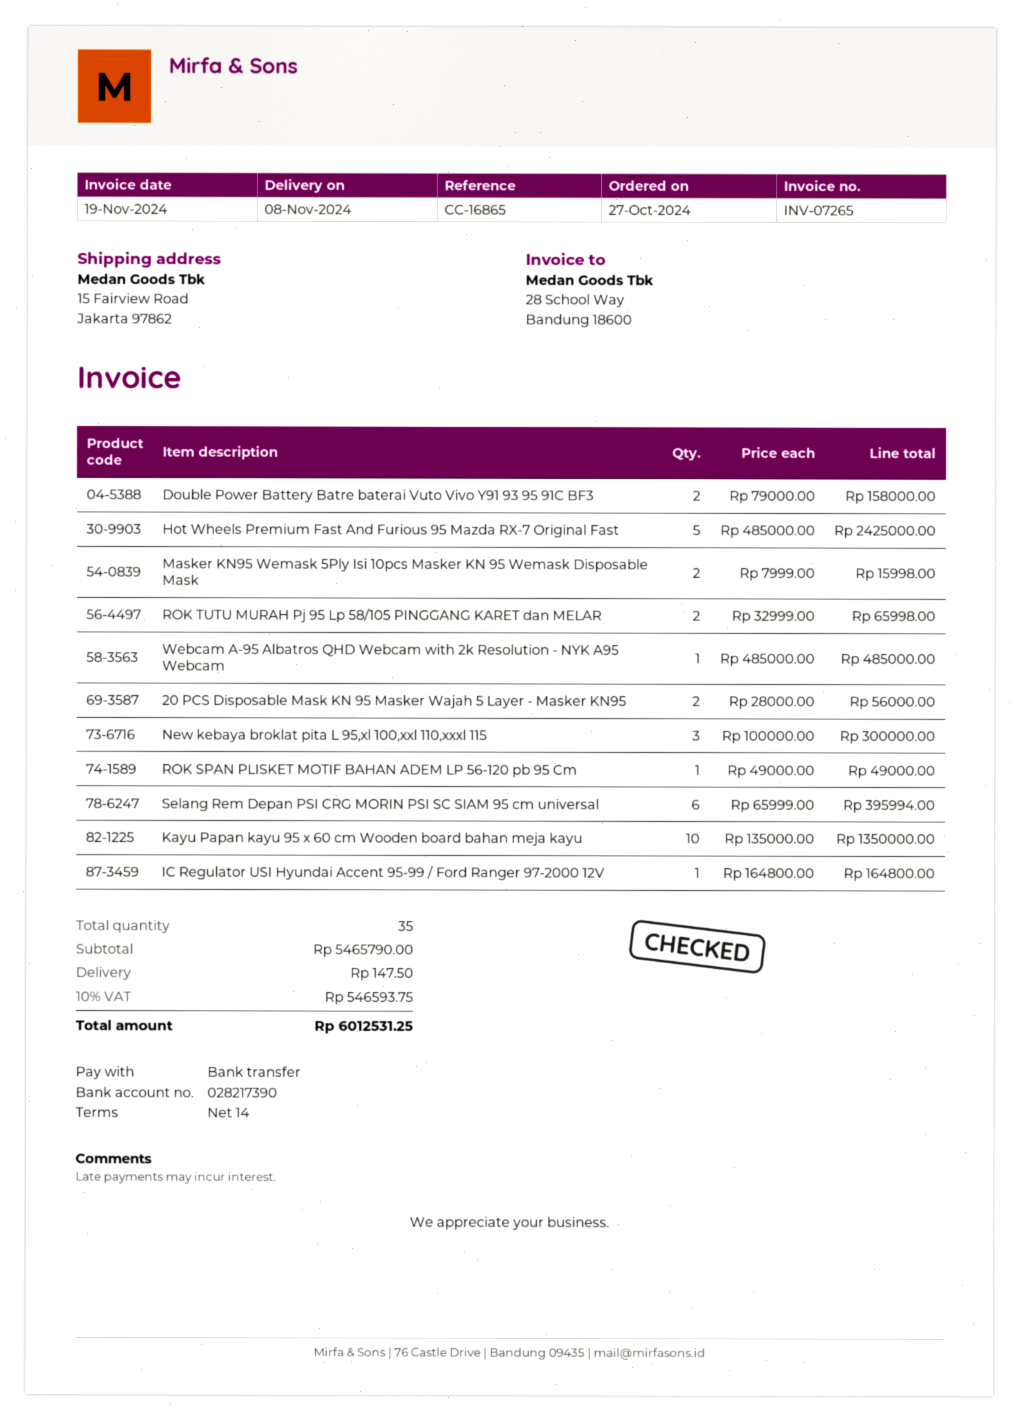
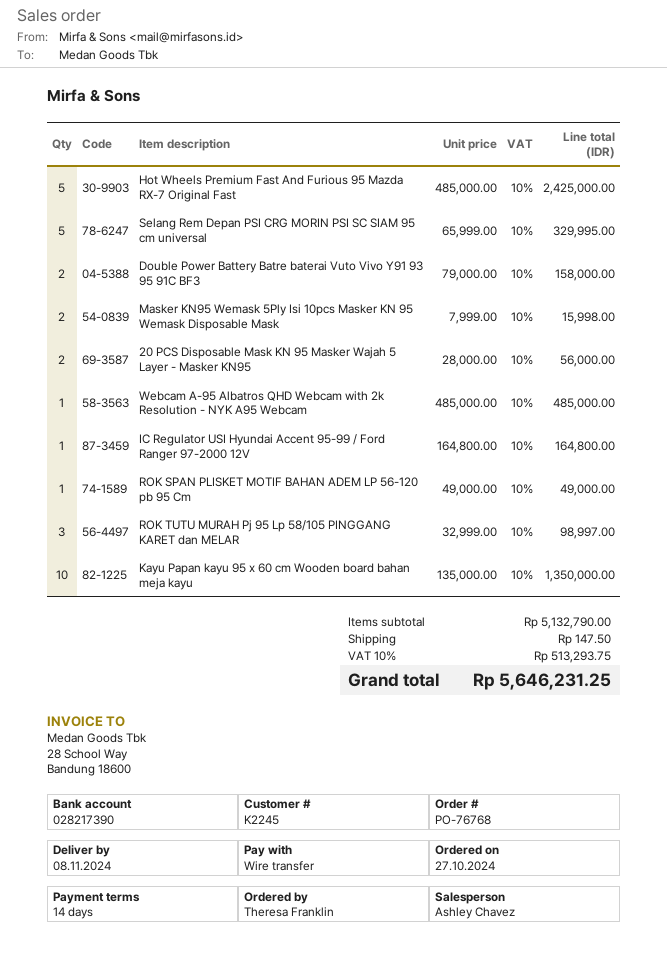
ROK TUTU MURAH Pj 95 Lp 58/105 PINGGANG KARET dan MELAR: 2 x 32999.00 = 65998.00 -> 3 x 32999.00 = 98997.00
New kebaya broklat pita L 95,xl 100,xxl 110,xxxl 115: 3 x 100000.00 = 300000.00 -> none
Selang Rem Depan PSI CRG MORIN PSI SC SIAM 95 cm universal: 6 x 65999.00 = 395994.00 -> 5 x 65999.00 = 329995.00
subtotal: 5465790.00 -> 5132790.00
tax: 10% = 546593.75 -> 10% = 513293.75
total: 6012531.25 -> 5646231.25

